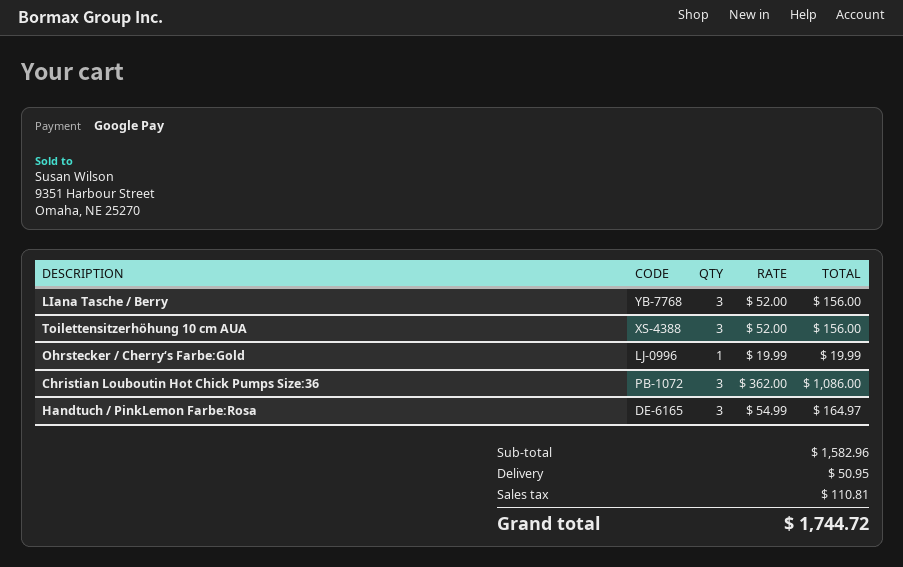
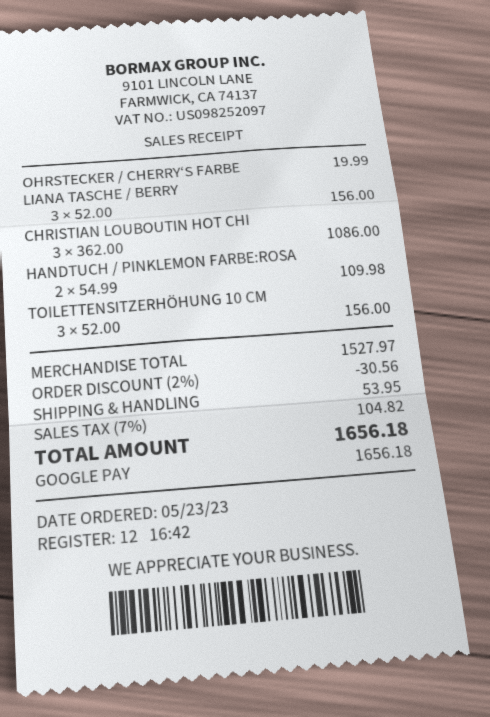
Handtuch / PinkLemon Farbe:Rosa: 3 x 54.99 = 164.97 -> 2 x 54.99 = 109.98
subtotal: 1582.96 -> 1527.97
discount: none -> 2% = 30.56
shipping: 50.95 -> 53.95
tax: 110.81 -> 104.82
total: 1744.72 -> 1656.18

